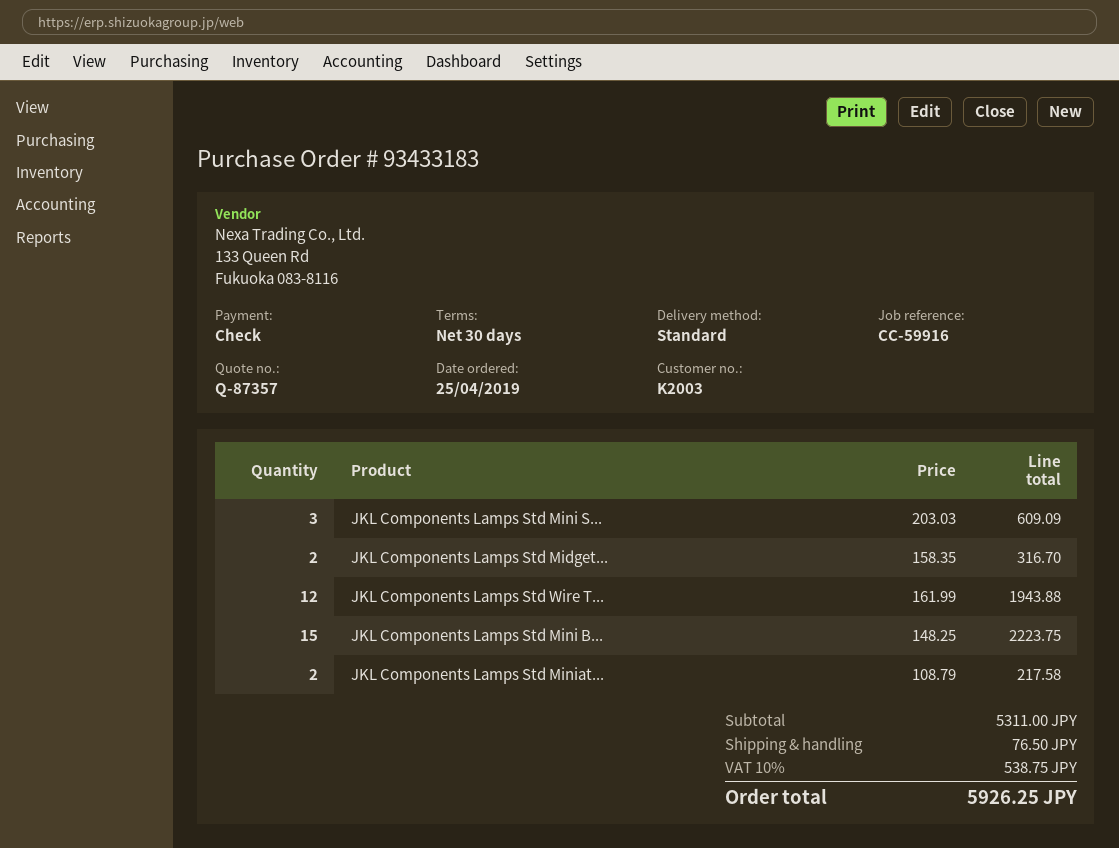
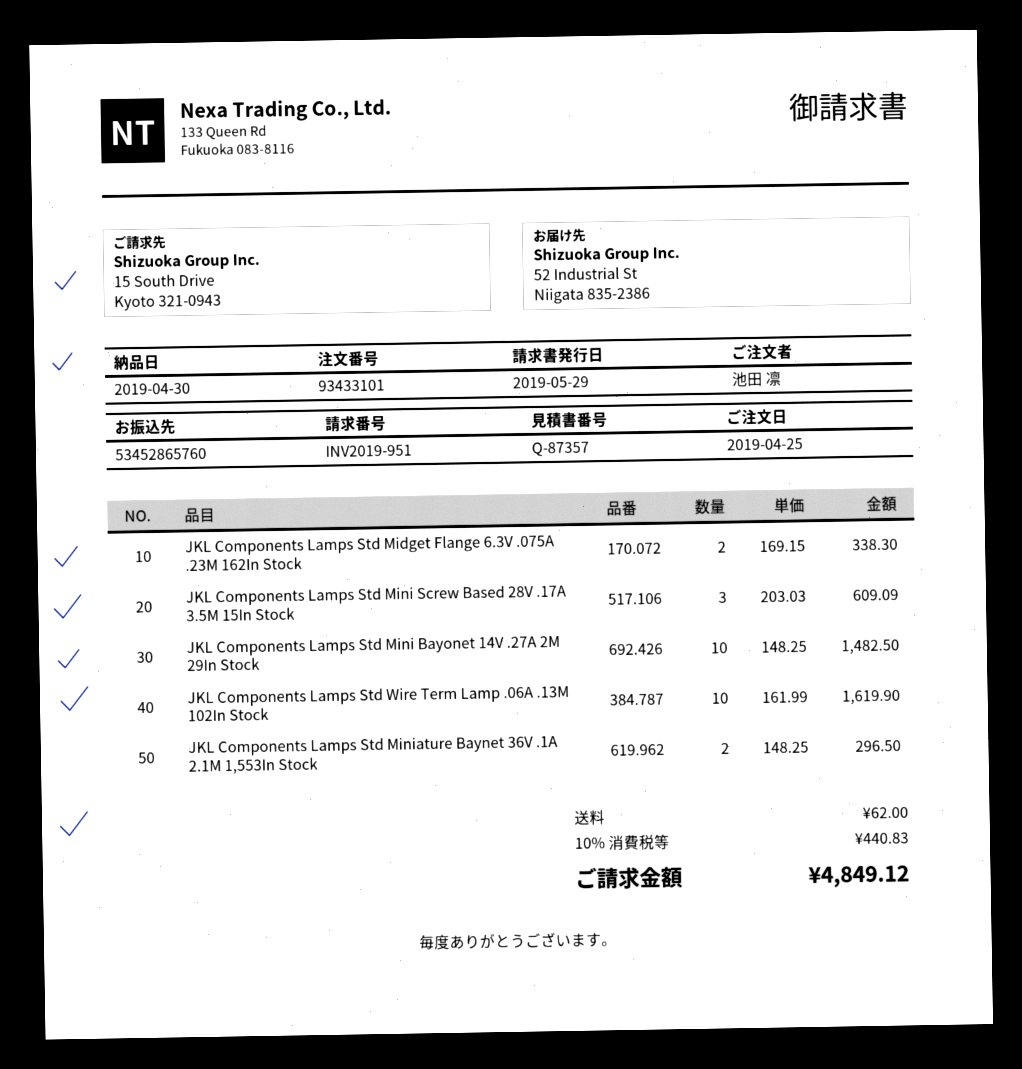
order number: 93433183 -> 93433101
JKL Components Lamps Std Midget...: 2 x 158.35 = 316.70 -> 2 x 169.15 = 338.30
JKL Components Lamps Std Wire T...: 12 x 161.99 = 1943.88 -> 10 x 161.99 = 1619.90
JKL Components Lamps Std Mini B...: 15 x 148.25 = 2223.75 -> 10 x 148.25 = 1482.50
JKL Components Lamps Std Miniat...: 2 x 108.79 = 217.58 -> 2 x 148.25 = 296.50
shipping: 76.50 -> 62.00
tax: 10% = 538.75 -> 10% = 440.83
total: 5926.25 -> 4849.12

